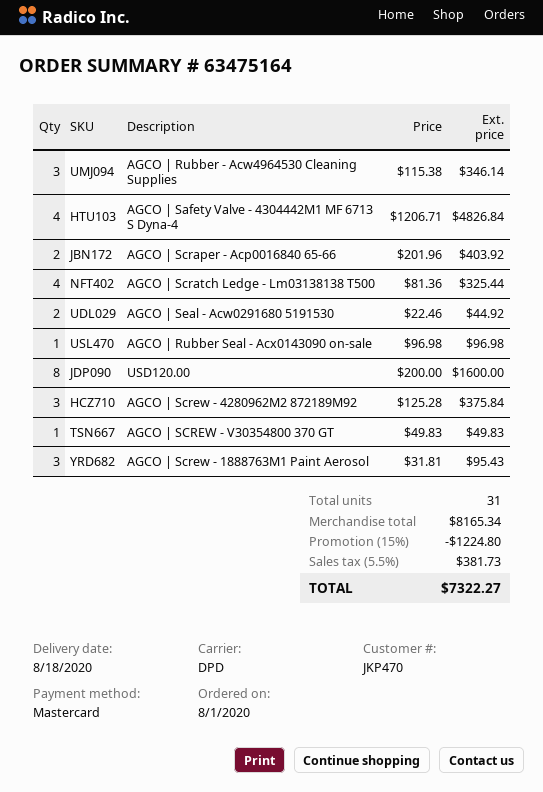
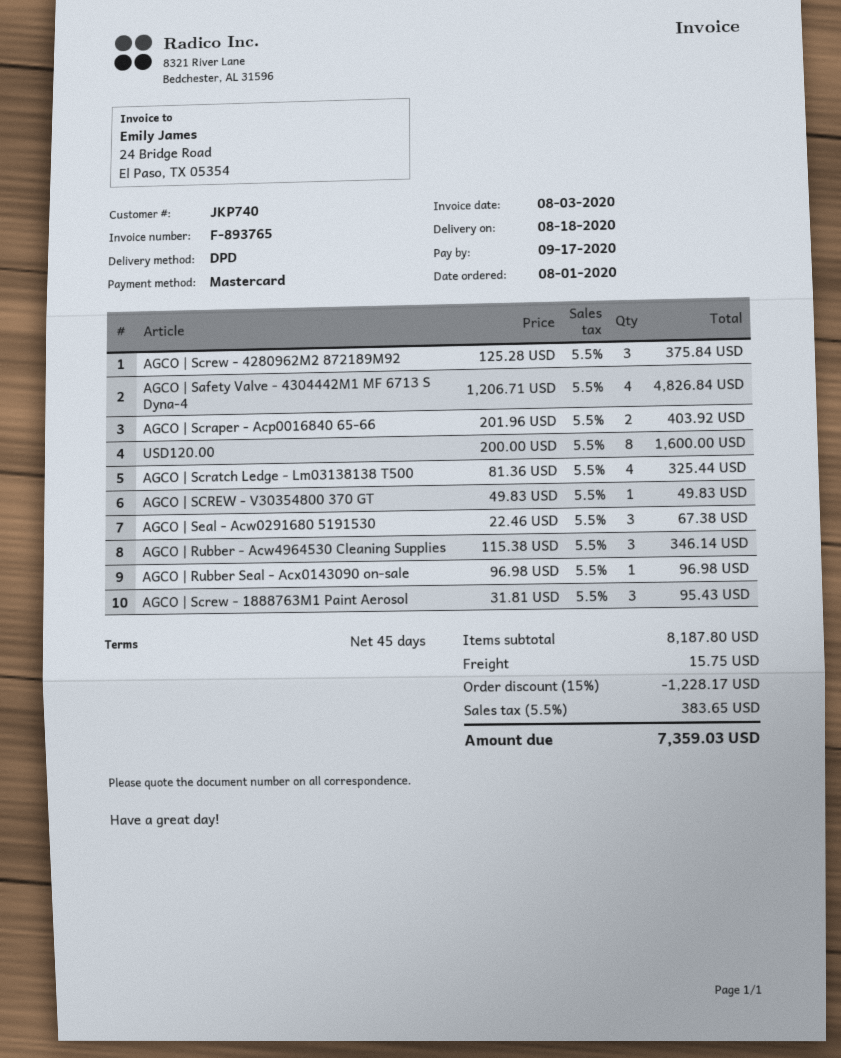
customer number: JKP470 -> JKP740
AGCO | Seal - Acw0291680 5191530: 2 x 22.46 = 44.92 -> 3 x 22.46 = 67.38
subtotal: 8165.34 -> 8187.80
discount: 15% = 1224.80 -> 15% = 1228.17
shipping: none -> 15.75
tax: 5.5% = 381.73 -> 5.5% = 383.65
total: 7322.27 -> 7359.03

